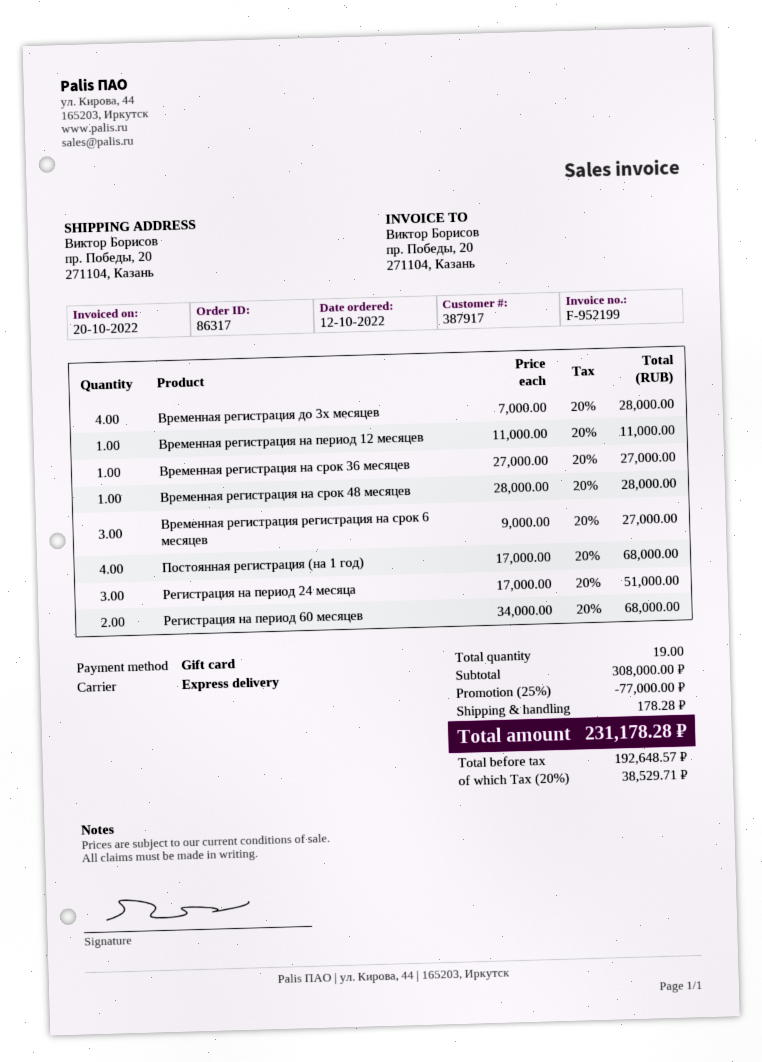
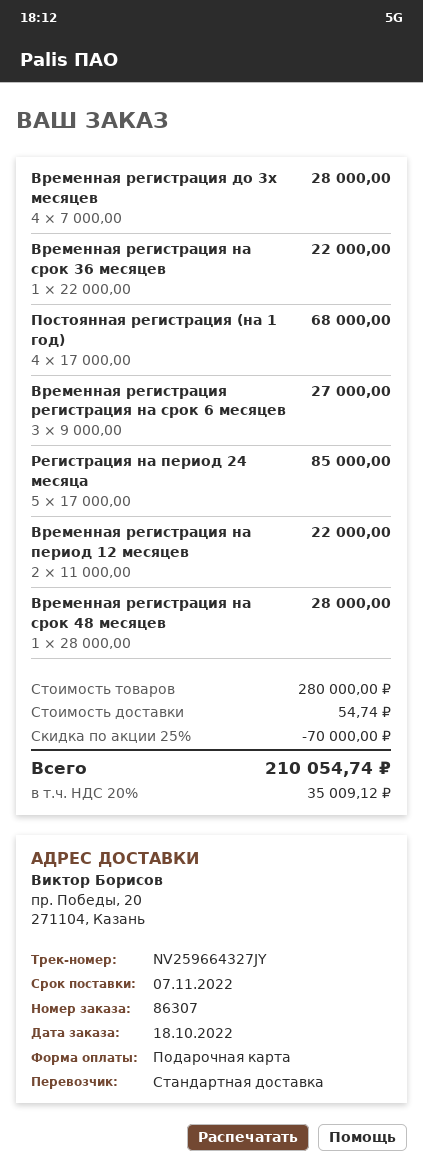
order number: 86317 -> 86307
order date: 2022-10-12 -> 2022-10-18
shipping method: express -> standard
Временная регистрация на период 12 месяцев: 1 x 11000.00 = 11000.00 -> 2 x 11000.00 = 22000.00
Временная регистрация на срок 36 месяцев: 1 x 27000.00 = 27000.00 -> 1 x 22000.00 = 22000.00
Регистрация на период 24 месяца: 3 x 17000.00 = 51000.00 -> 5 x 17000.00 = 85000.00
Регистрация на период 60 месяцев: 2 x 34000.00 = 68000.00 -> none
subtotal: 308000.00 -> 280000.00
discount: 25% = 77000.00 -> 25% = 70000.00
shipping: 178.28 -> 54.74
tax: 20% = 38529.71 -> 20% = 35009.12
total: 231178.28 -> 210054.74

